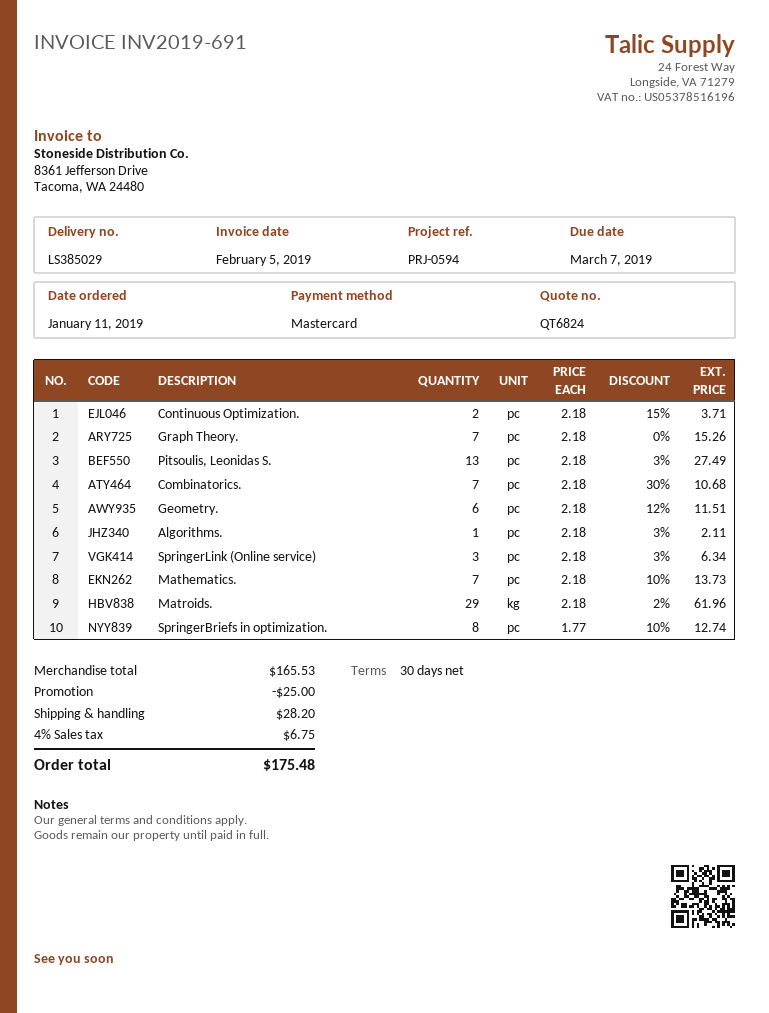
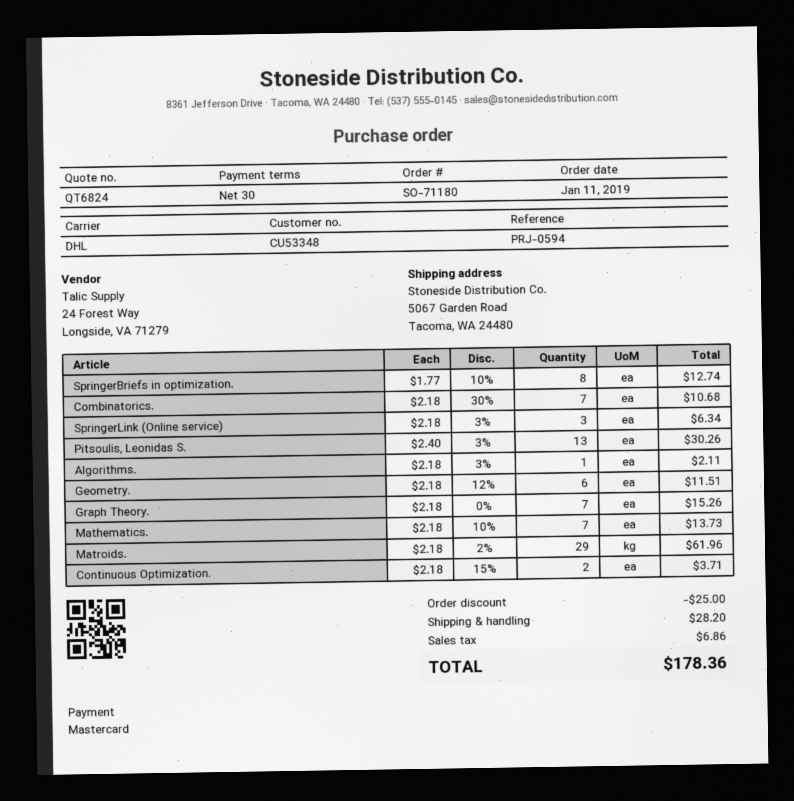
Pitsoulis, Leonidas S.: 13 x 2.18 - 3% = 27.49 -> 13 x 2.40 - 3% = 30.26
tax: 6.75 -> 6.86
total: 175.48 -> 178.36

